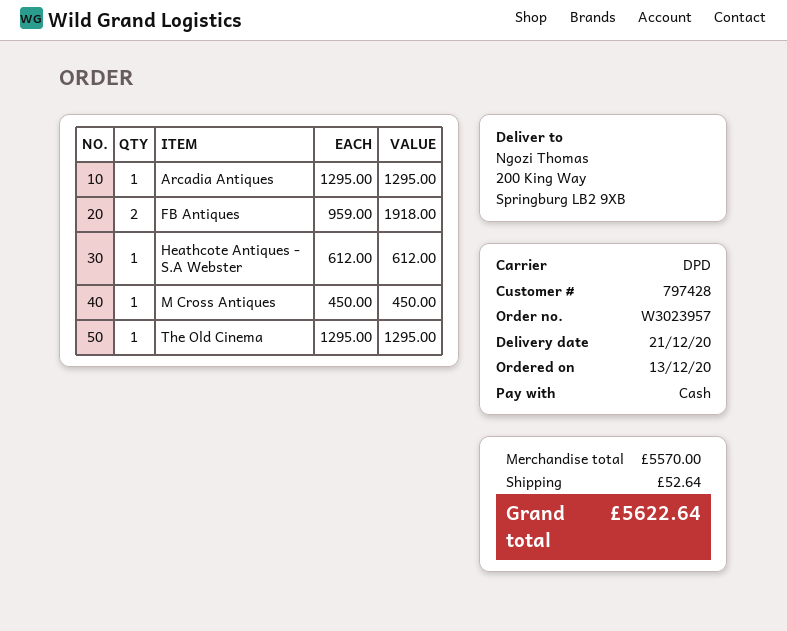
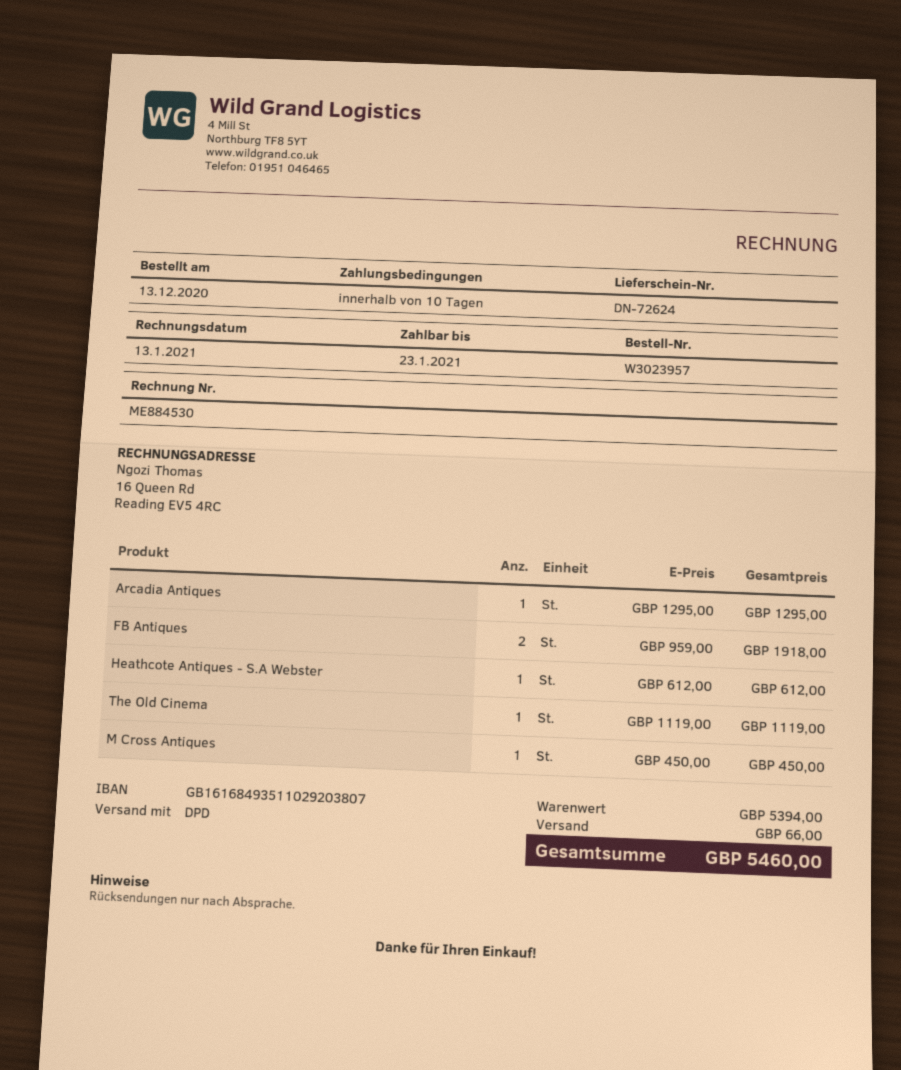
The Old Cinema: 1 x 1295.00 = 1295.00 -> 1 x 1119.00 = 1119.00
subtotal: 5570.00 -> 5394.00
shipping: 52.64 -> 66.00
total: 5622.64 -> 5460.00

